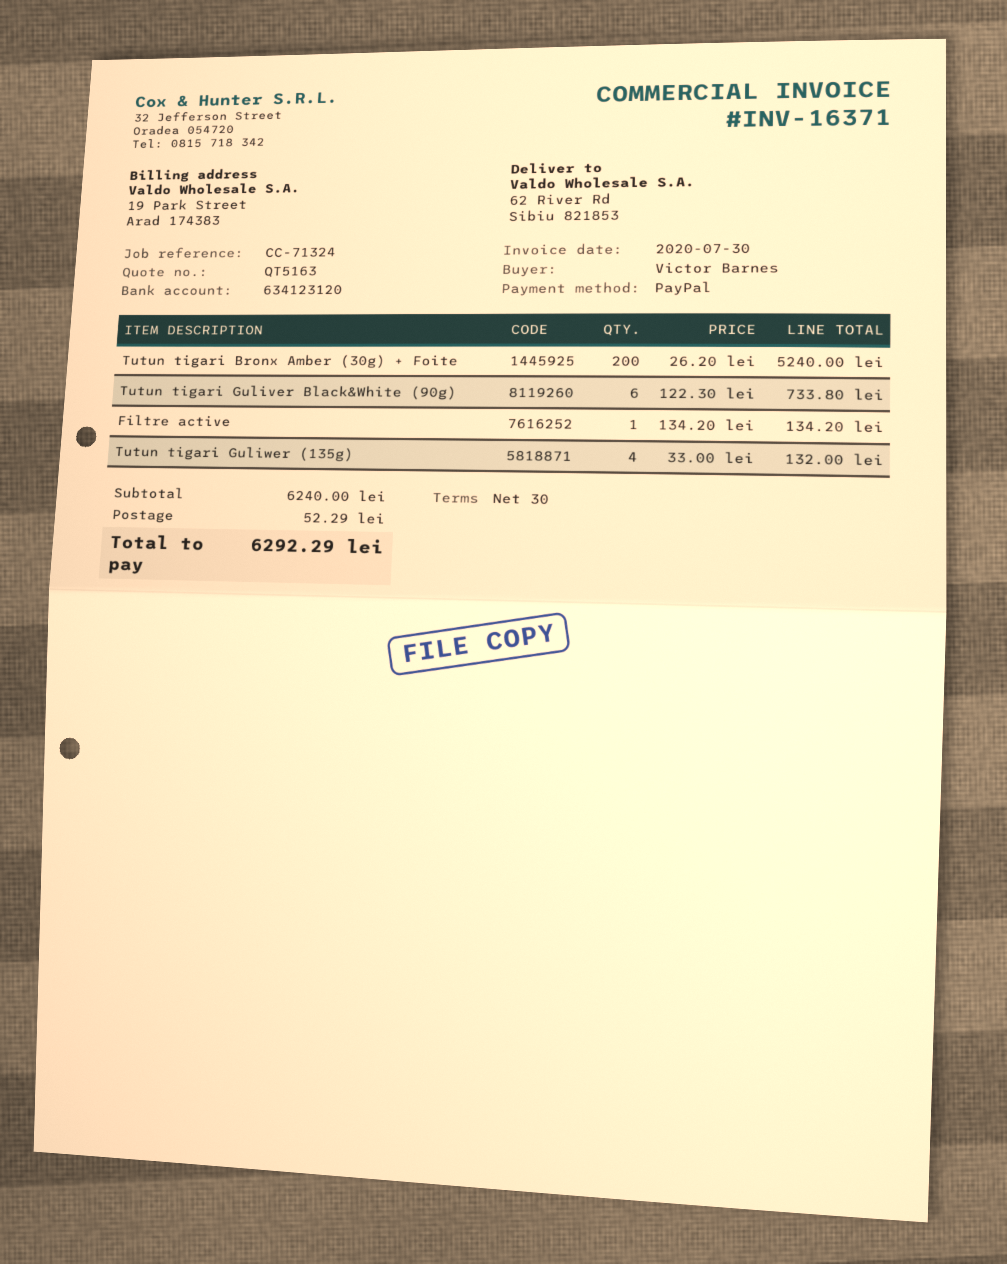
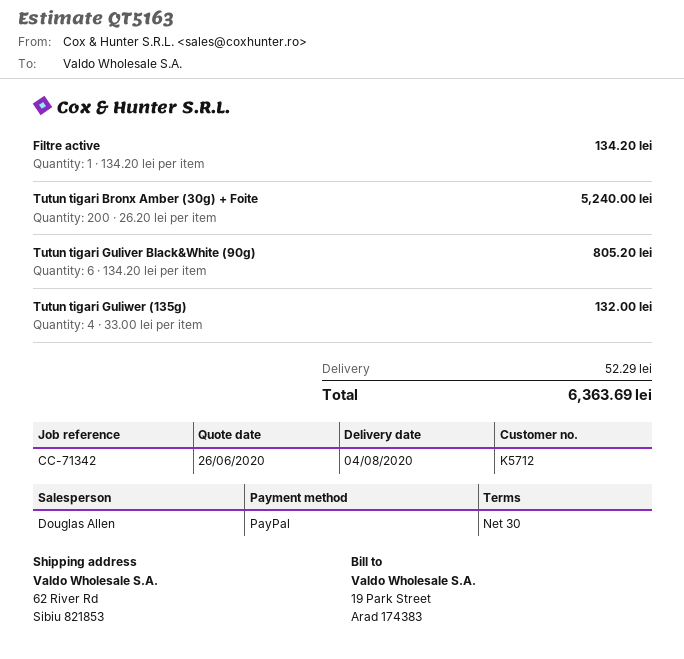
reference: CC-71324 -> CC-71342
Tutun tigari Guliver Black&White (90g): 6 x 122.30 = 733.80 -> 6 x 134.20 = 805.20
total: 6292.29 -> 6363.69

